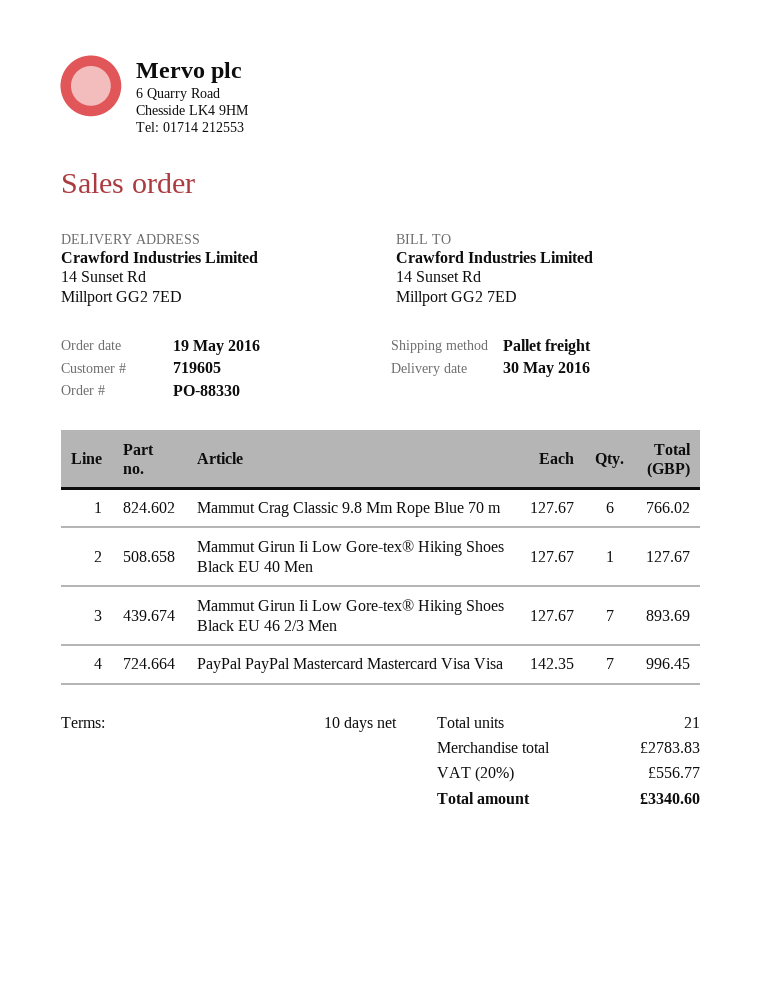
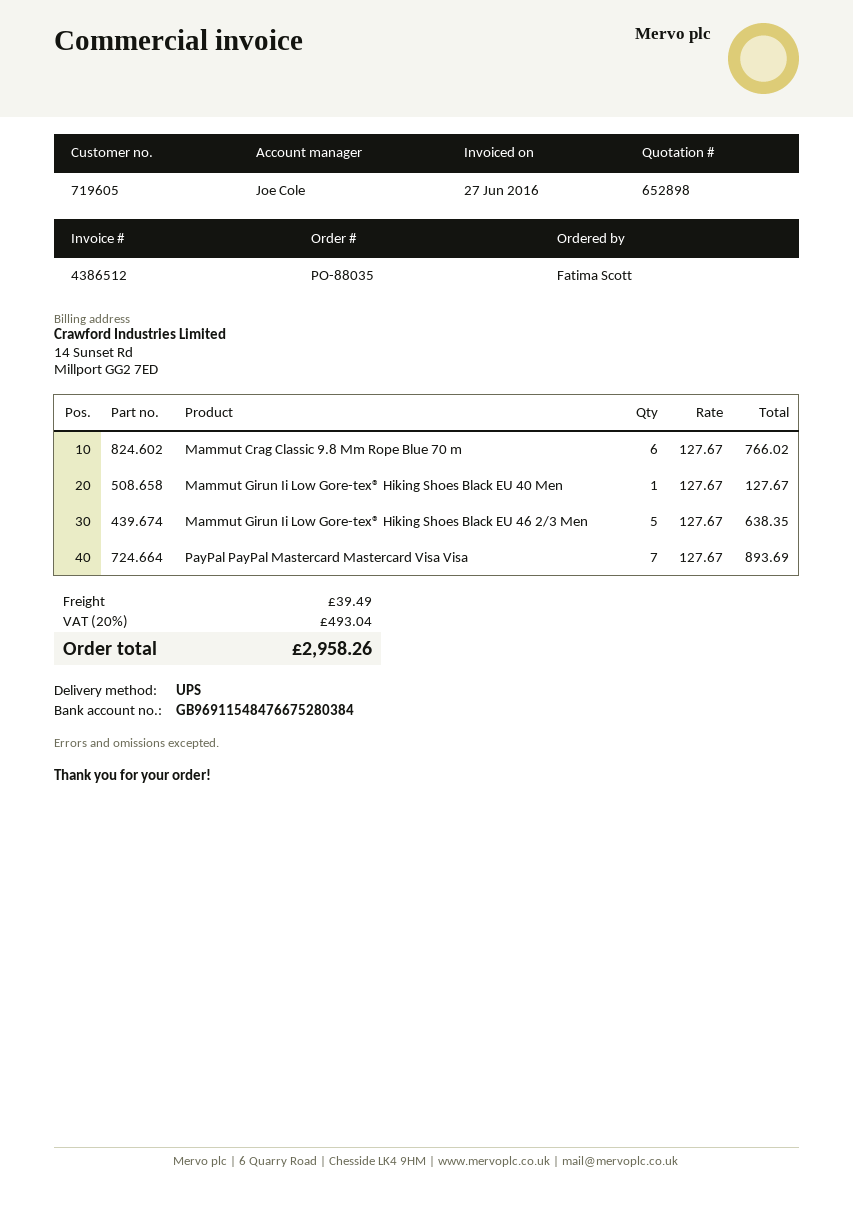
order number: PO-88330 -> PO-88035
shipping method: pallet freight -> UPS
Mammut Girun Ii Low Gore-tex® Hiking Shoes Black EU 46 2/3 Men: 7 x 127.67 = 893.69 -> 5 x 127.67 = 638.35
PayPal PayPal Mastercard Mastercard Visa Visa: 7 x 142.35 = 996.45 -> 7 x 127.67 = 893.69
shipping: none -> 39.49
tax: 20% = 556.77 -> 20% = 493.04
total: 3340.60 -> 2958.26

